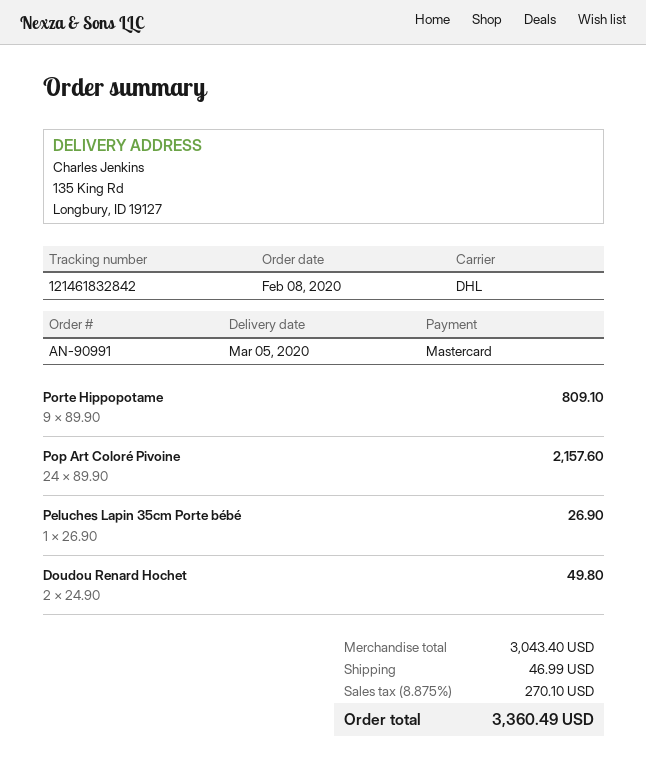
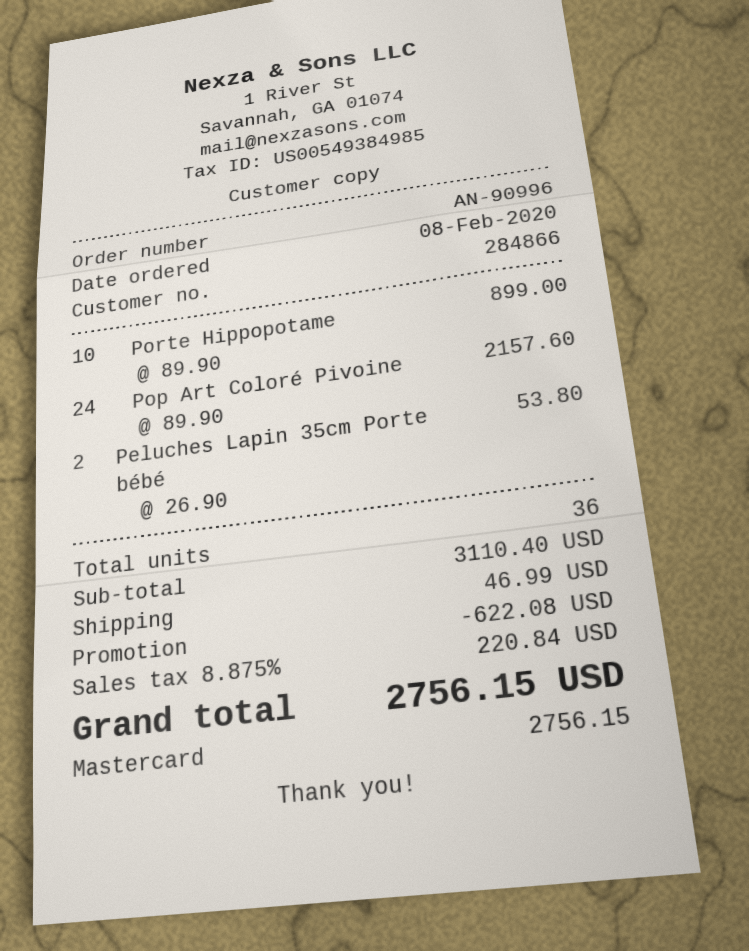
order number: AN-90991 -> AN-90996
Porte Hippopotame: 9 x 89.90 = 809.10 -> 10 x 89.90 = 899.00
Peluches Lapin 35cm Porte bébé: 1 x 26.90 = 26.90 -> 2 x 26.90 = 53.80
Doudou Renard Hochet: 2 x 24.90 = 49.80 -> none
subtotal: 3043.40 -> 3110.40
discount: none -> 622.08
tax: 8.875% = 270.10 -> 8.875% = 220.84
total: 3360.49 -> 2756.15

